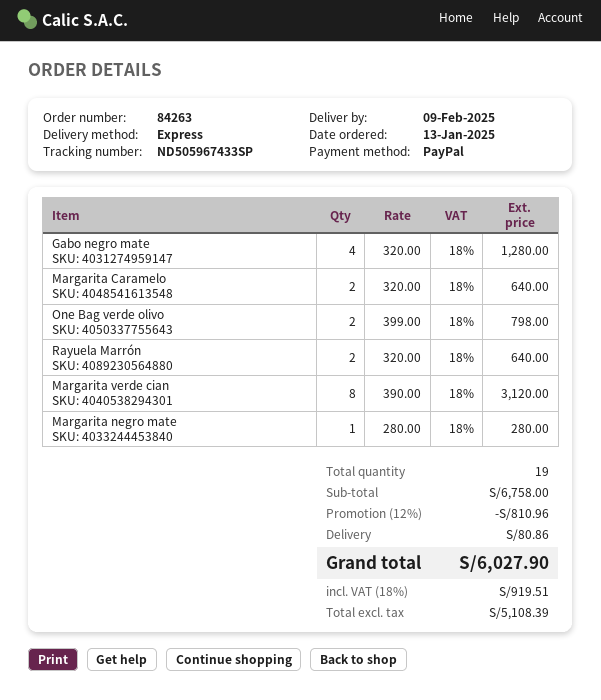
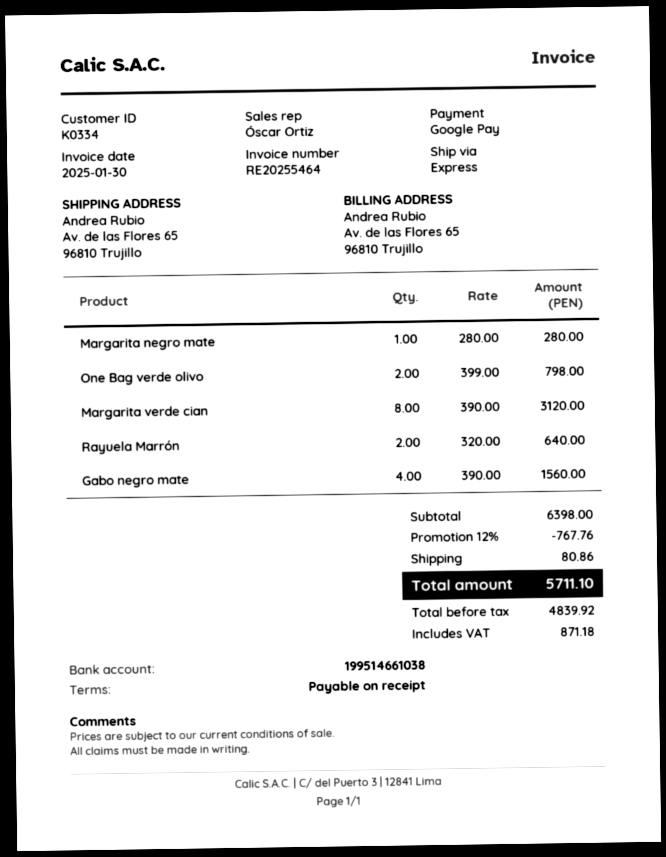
payment method: PayPal -> Google Pay
Gabo negro mate: 4 x 320.00 = 1280.00 -> 4 x 390.00 = 1560.00
Margarita Caramelo: 2 x 320.00 = 640.00 -> none
subtotal: 6758.00 -> 6398.00
discount: 12% = 810.96 -> 12% = 767.76
net: 5108.39 -> 4839.92
tax: 919.51 -> 871.18
total: 6027.90 -> 5711.10

